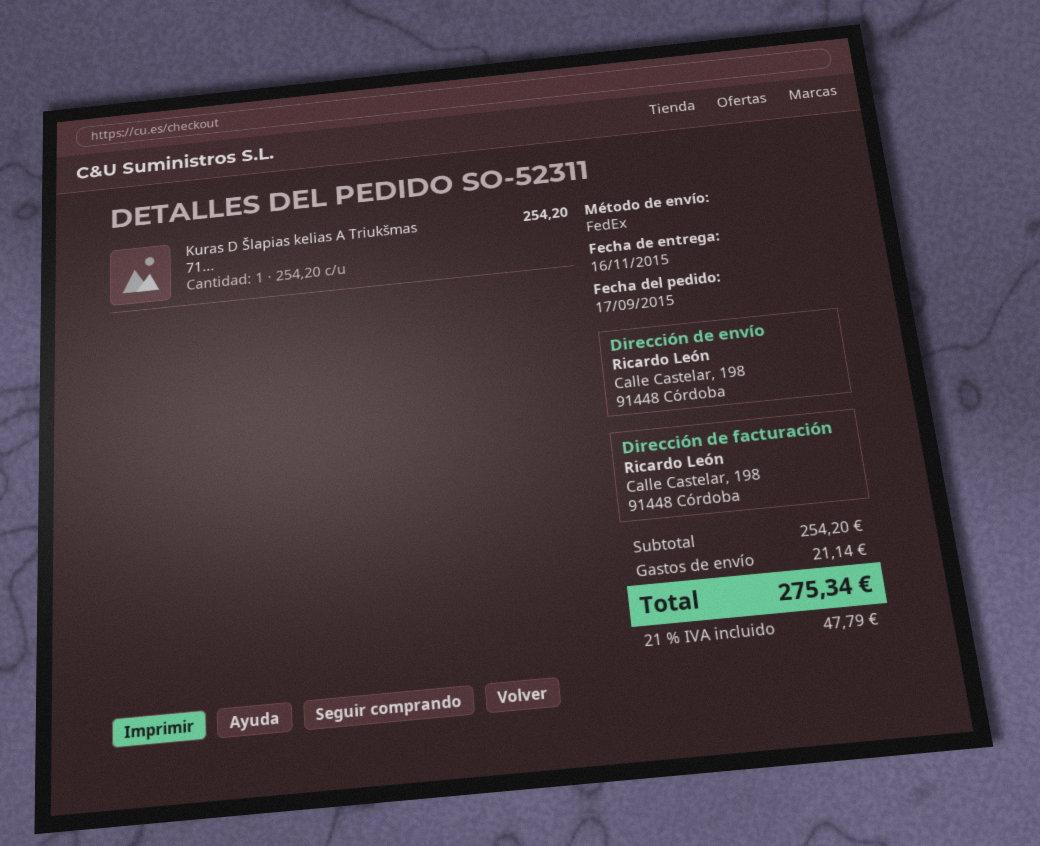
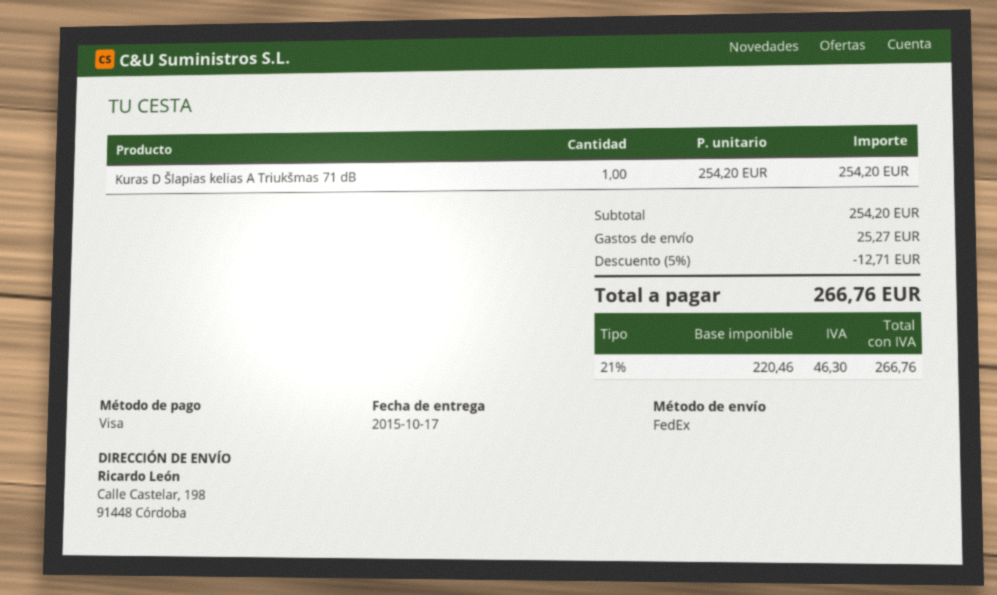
delivery date: 2015-11-16 -> 2015-10-17
discount: none -> 5% = 12.71
shipping: 21.14 -> 25.27
tax: 21% = 47.79 -> 21% = 46.30
total: 275.34 -> 266.76

